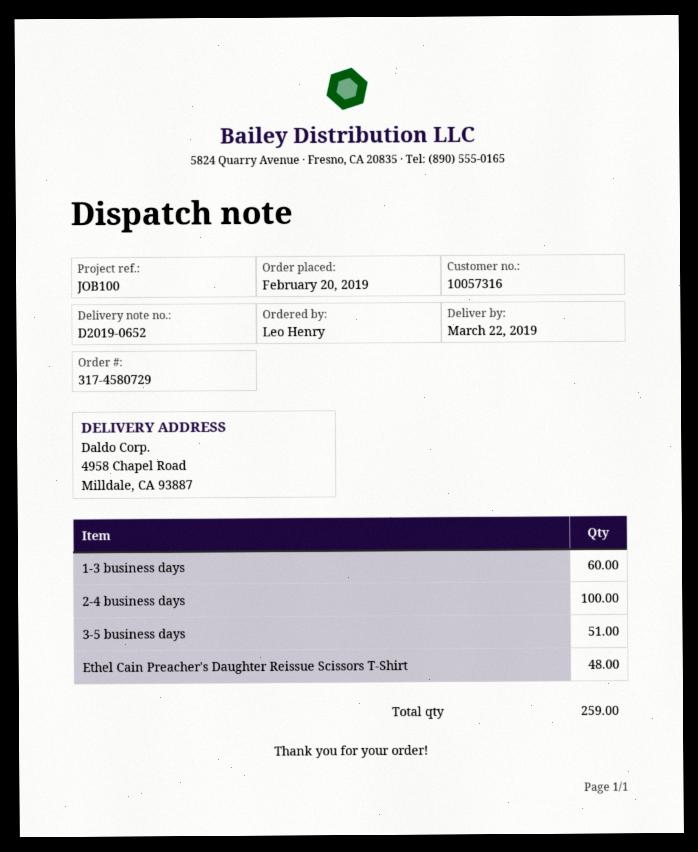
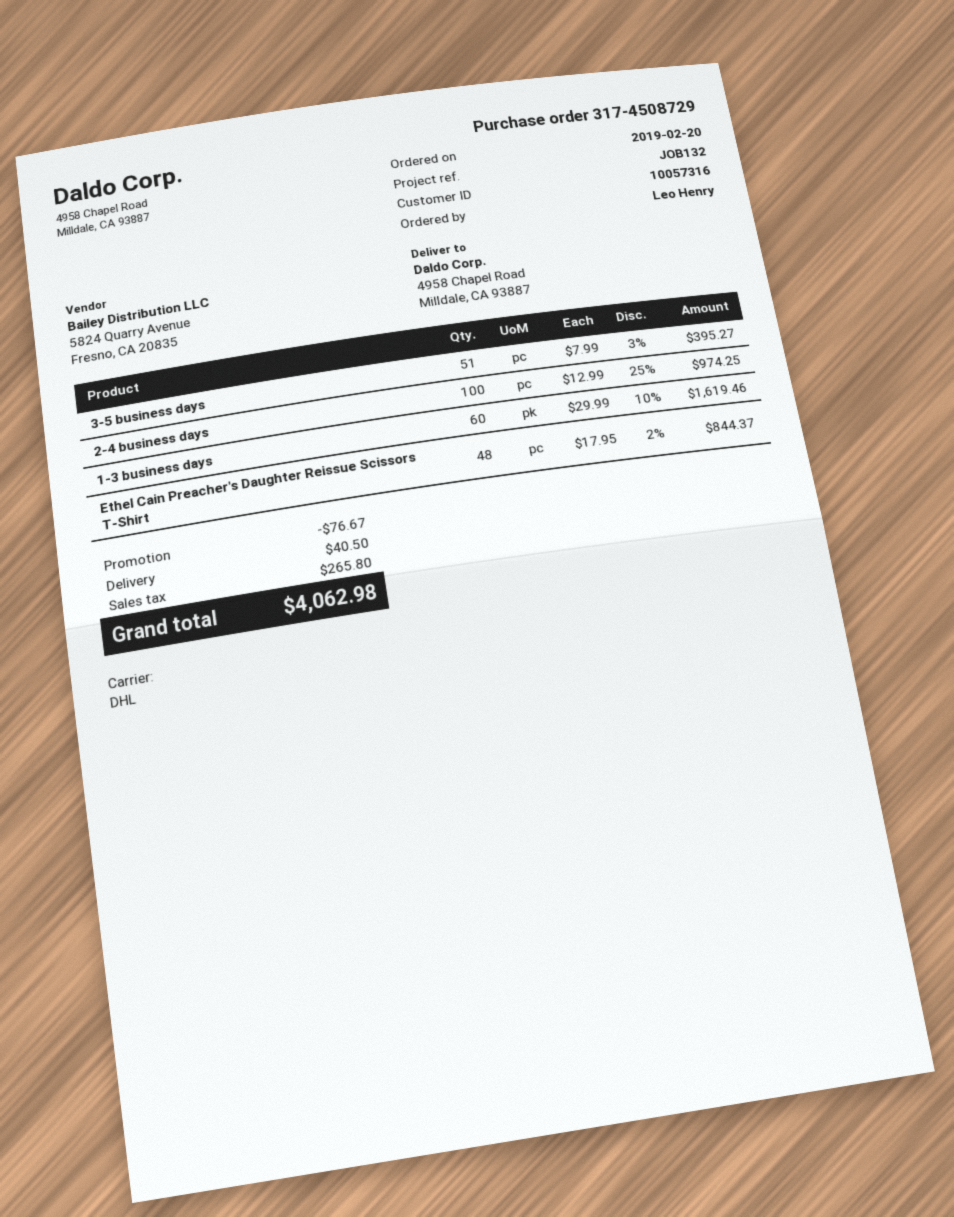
order number: 317-4580729 -> 317-4508729
reference: JOB100 -> JOB132

